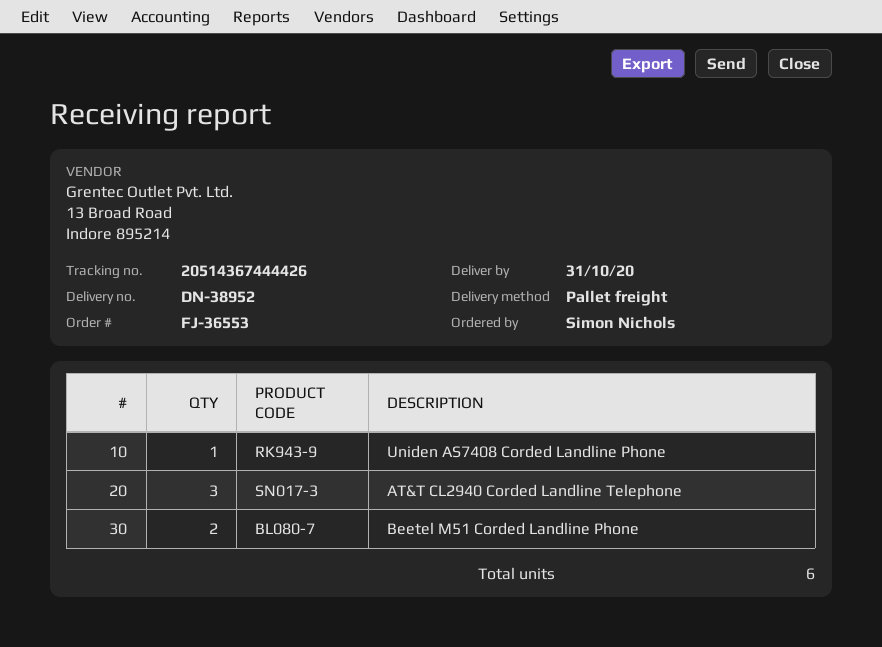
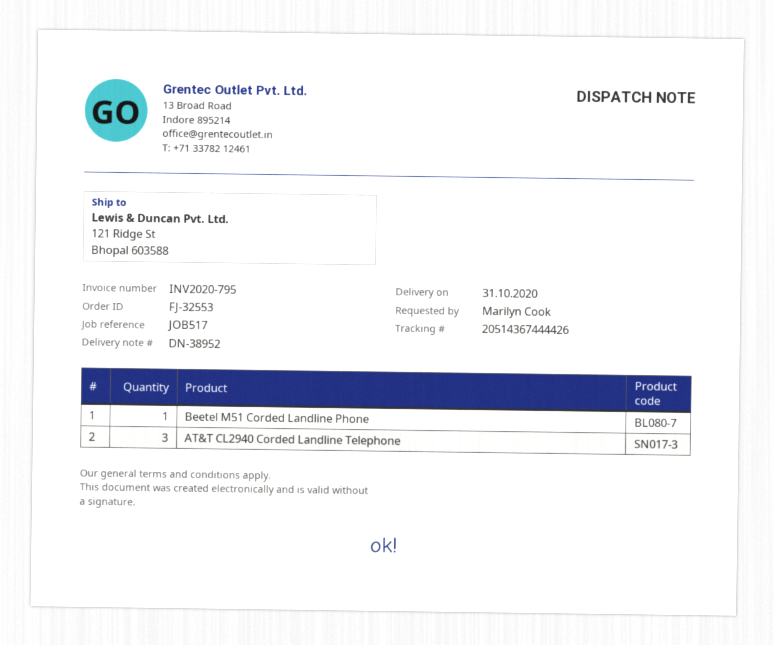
order number: FJ-36553 -> FJ-32553
ordered by: Simon Nichols -> Marilyn Cook
Uniden AS7408 Corded Landline Phone: 1 -> none
Beetel M51 Corded Landline Phone: 2 -> 1

